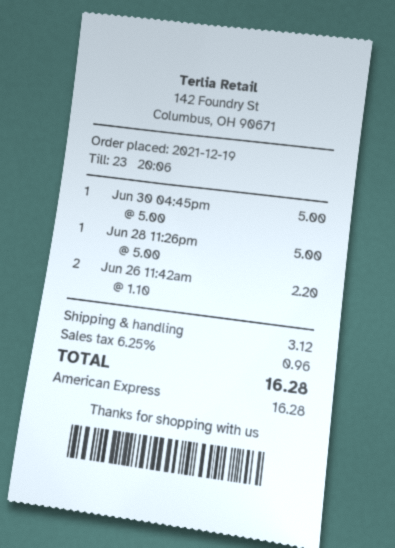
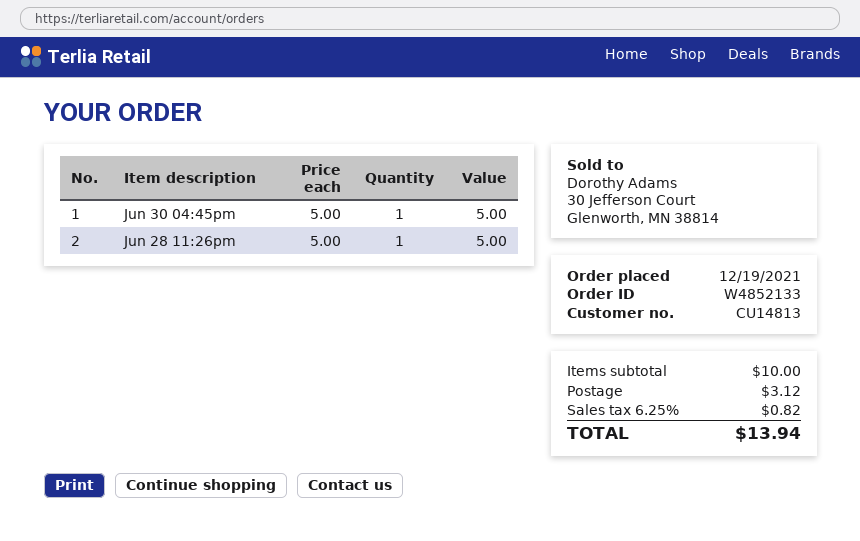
Jun 26 11:42am: 2 x 1.10 = 2.20 -> none
tax: 6.25% = 0.96 -> 6.25% = 0.82
total: 16.28 -> 13.94

